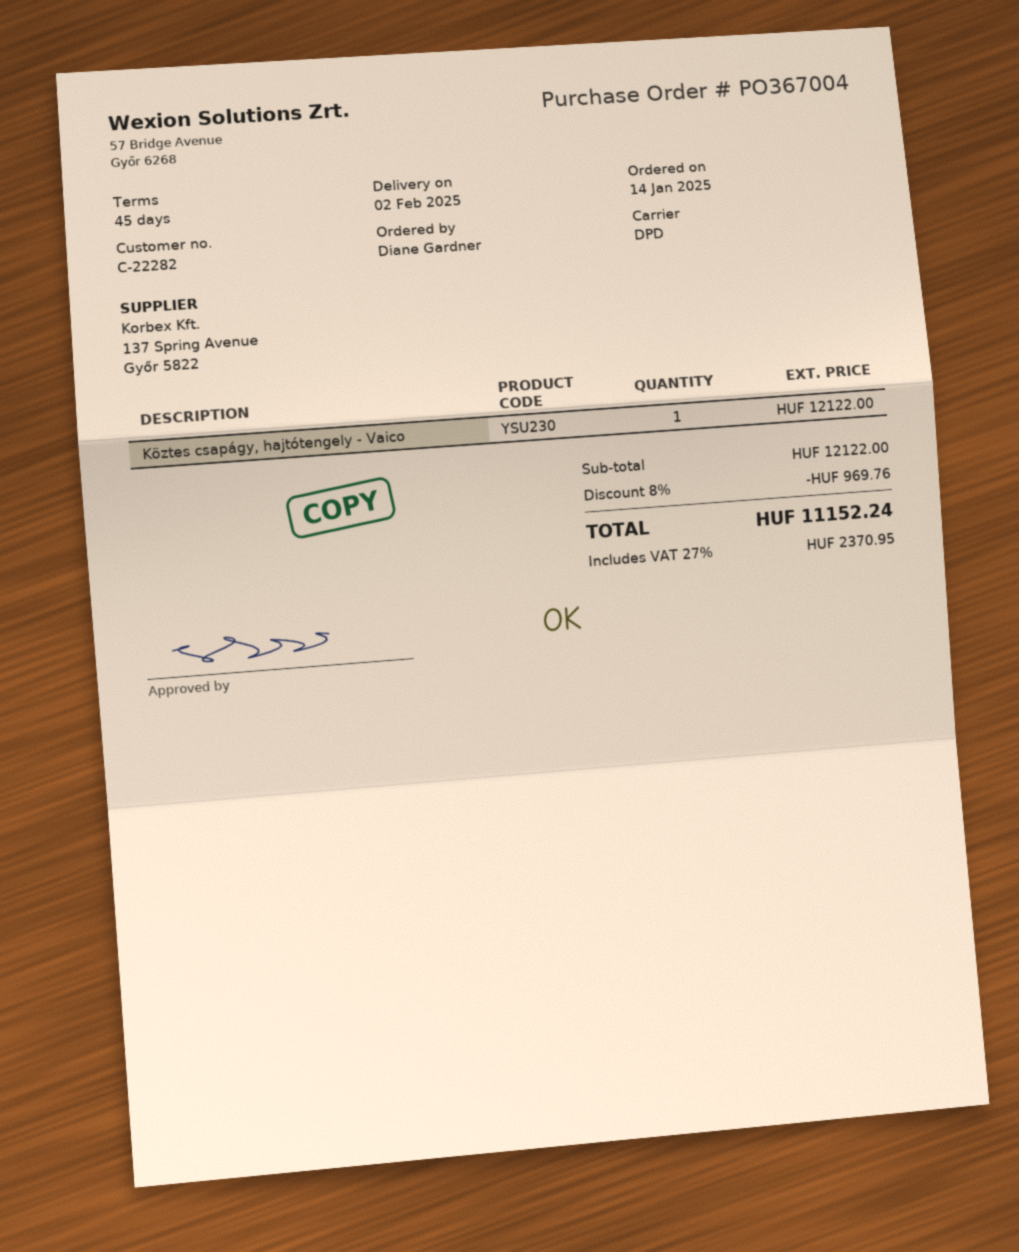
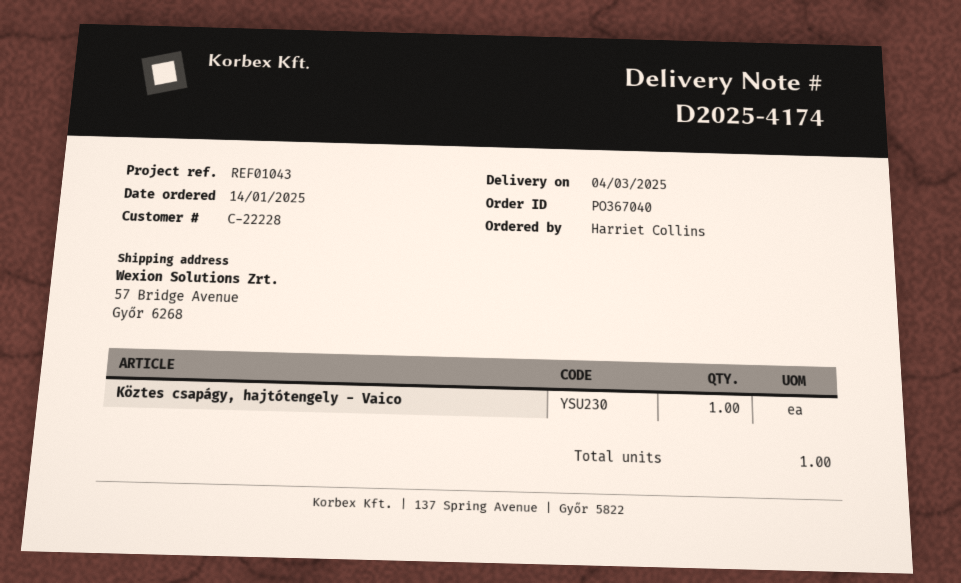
order number: PO367004 -> PO367040
delivery date: 2025-02-02 -> 2025-03-04
customer number: C-22282 -> C-22228
ordered by: Diane Gardner -> Harriet Collins

